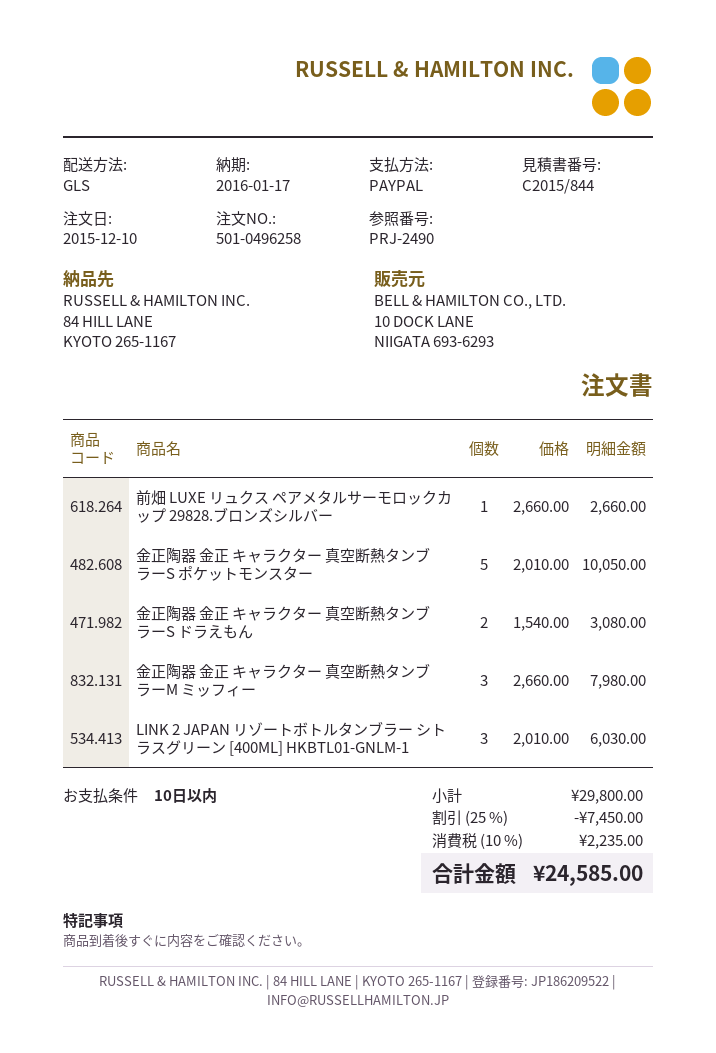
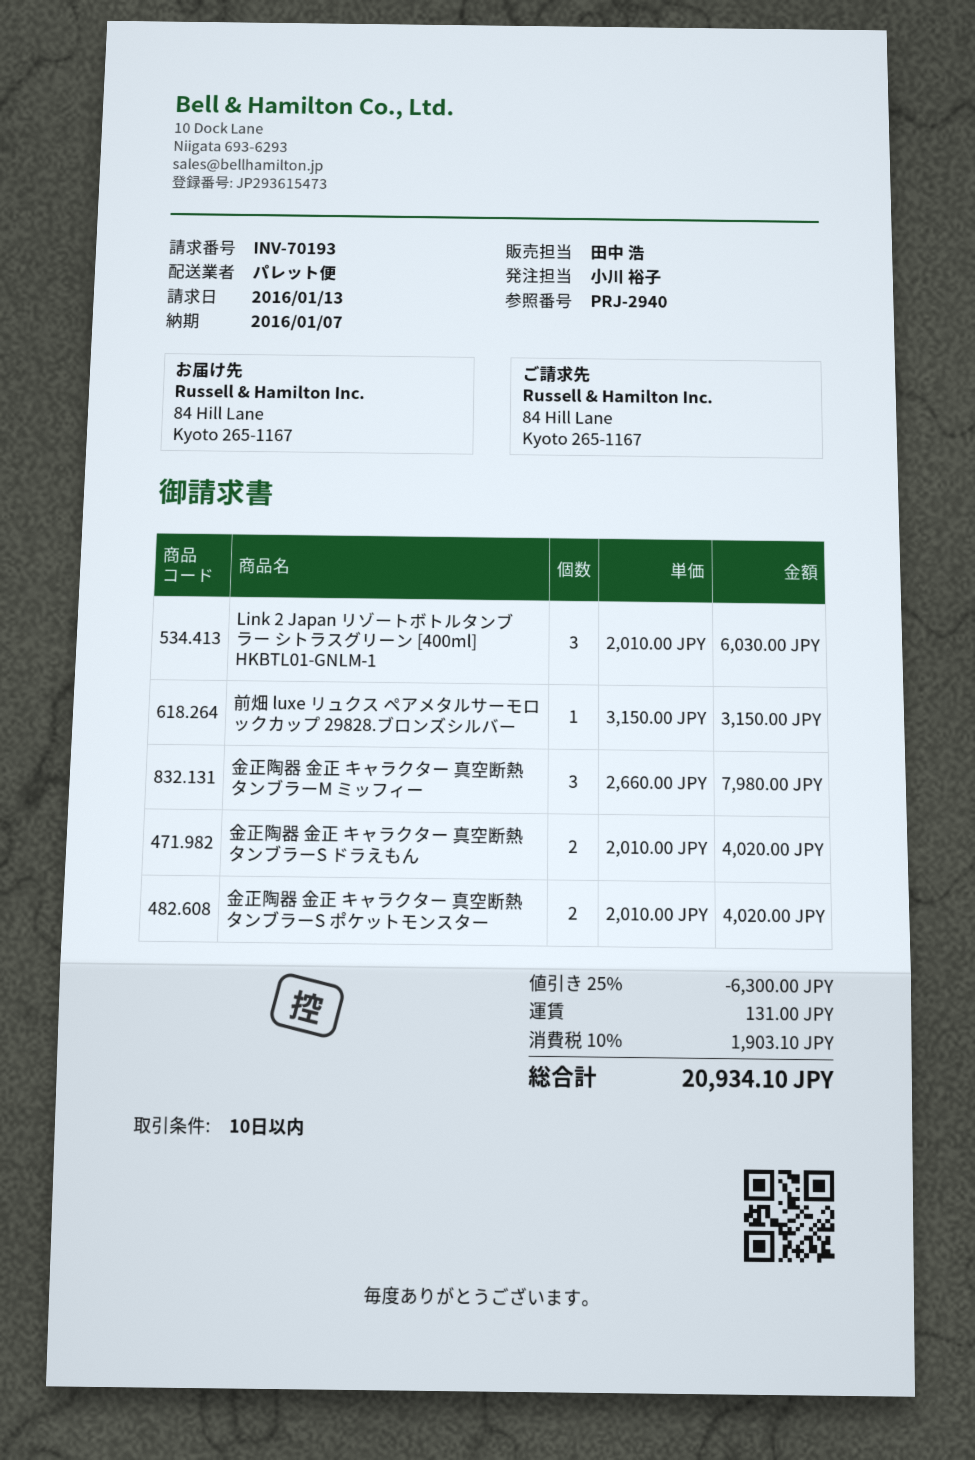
delivery date: 2016-01-17 -> 2016-01-07
reference: PRJ-2490 -> PRJ-2940
shipping method: GLS -> pallet freight
前畑 LUXE リュクス ペアメタルサーモロックカップ 29828.ブロンズシルバー: 1 x 2660.00 = 2660.00 -> 1 x 3150.00 = 3150.00
金正陶器 金正 キャラクター 真空断熱タンブラーS ポケットモンスター: 5 x 2010.00 = 10050.00 -> 2 x 2010.00 = 4020.00
金正陶器 金正 キャラクター 真空断熱タンブラーS ドラえもん: 2 x 1540.00 = 3080.00 -> 2 x 2010.00 = 4020.00
discount: 25% = 7450.00 -> 25% = 6300.00
shipping: none -> 131.00
tax: 10% = 2235.00 -> 10% = 1903.10
total: 24585.00 -> 20934.10

